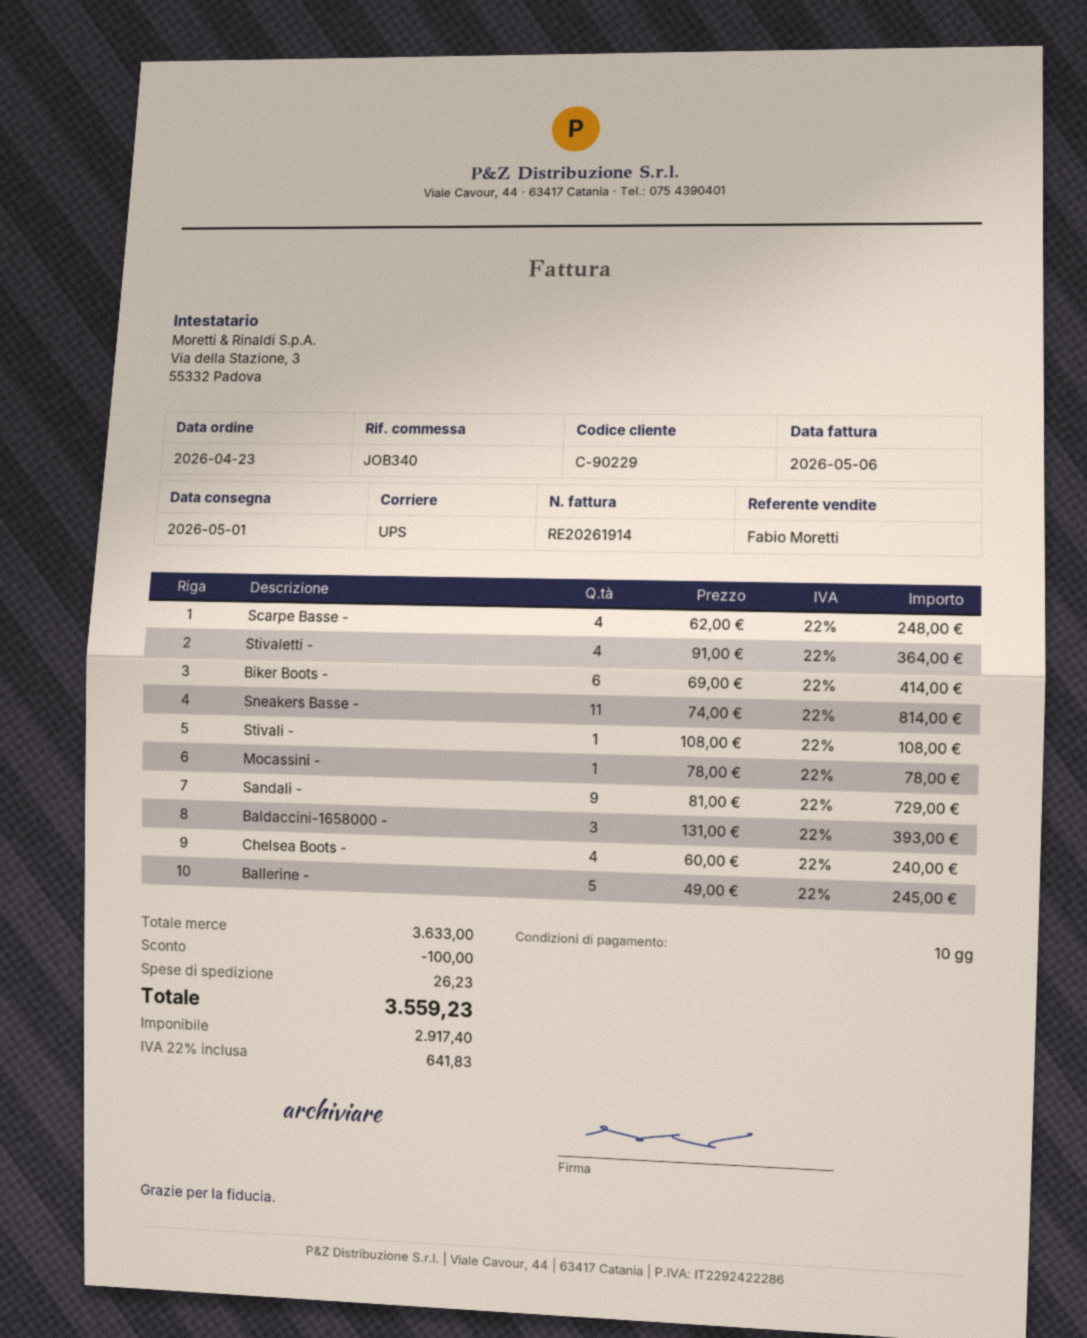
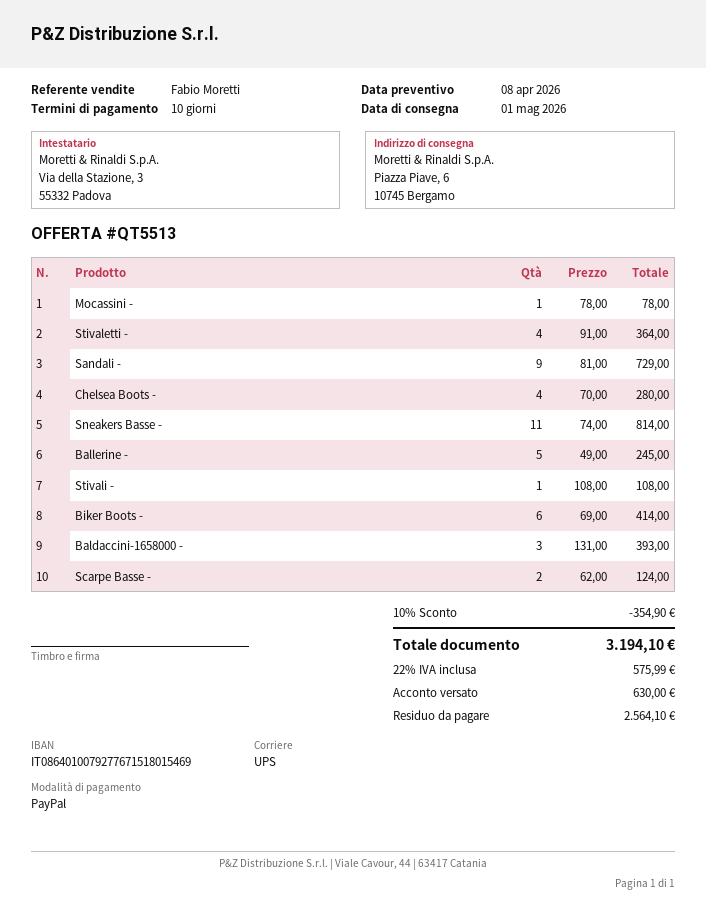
Scarpe Basse -: 4 x 62.00 = 248.00 -> 2 x 62.00 = 124.00
Chelsea Boots -: 4 x 60.00 = 240.00 -> 4 x 70.00 = 280.00
discount: 100.00 -> 354.90
shipping: 26.23 -> none
tax: 22% = 641.83 -> 22% = 575.99
total: 3559.23 -> 3194.10

